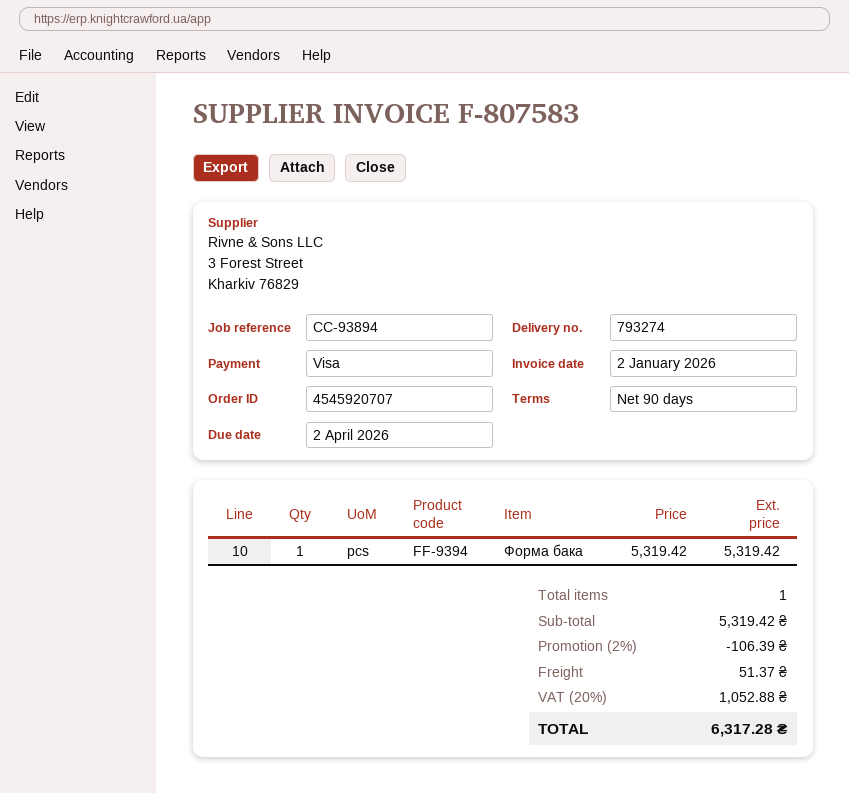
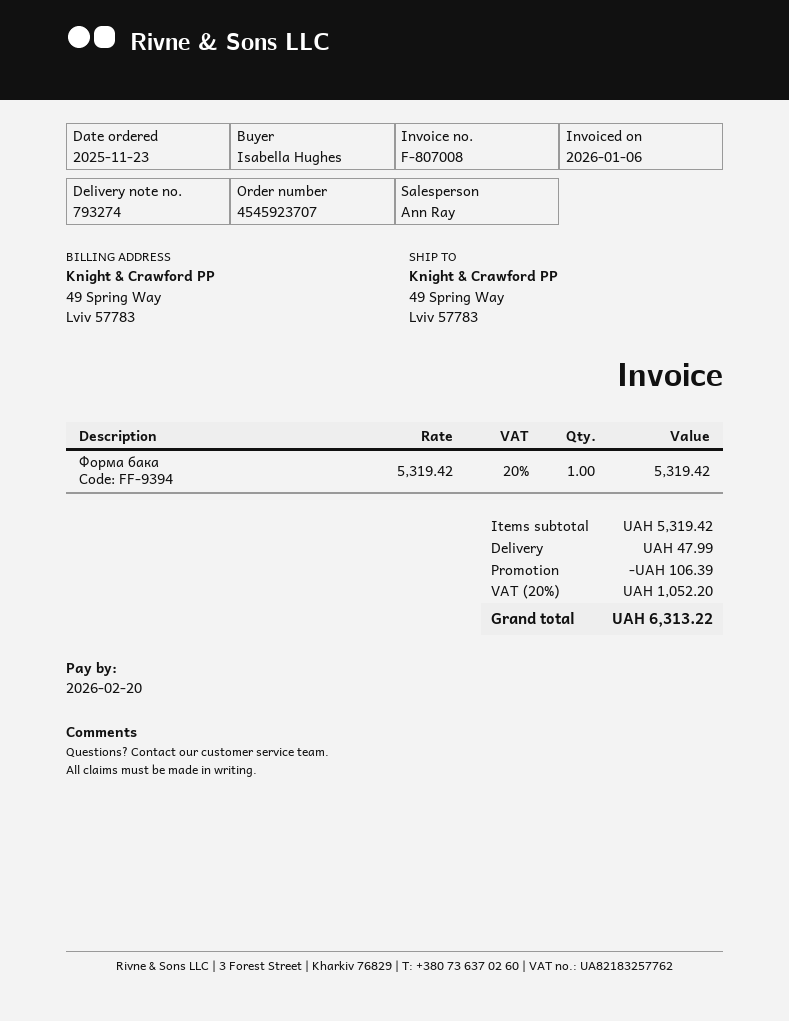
order number: 4545920707 -> 4545923707
invoice number: F-807583 -> F-807008
invoice date: 2026-01-02 -> 2026-01-06
due date: 2026-04-02 -> 2026-02-20
shipping: 51.37 -> 47.99
tax: 20% = 1052.88 -> 20% = 1052.20
total: 6317.28 -> 6313.22

